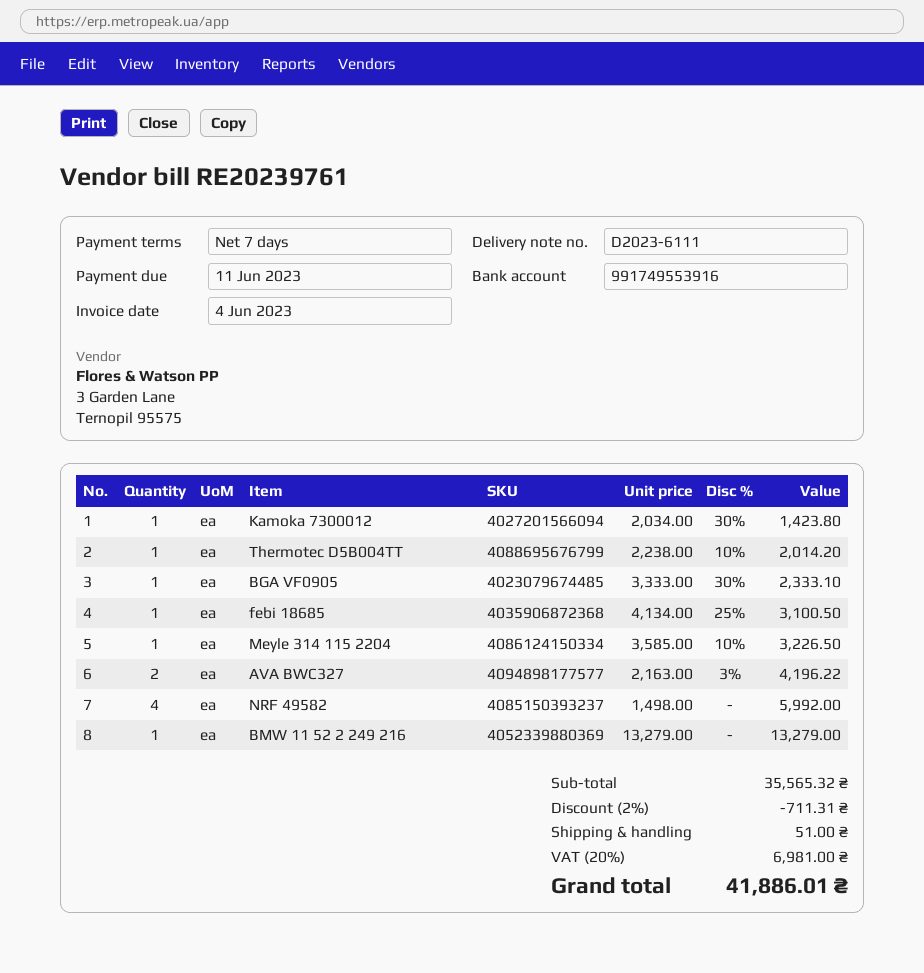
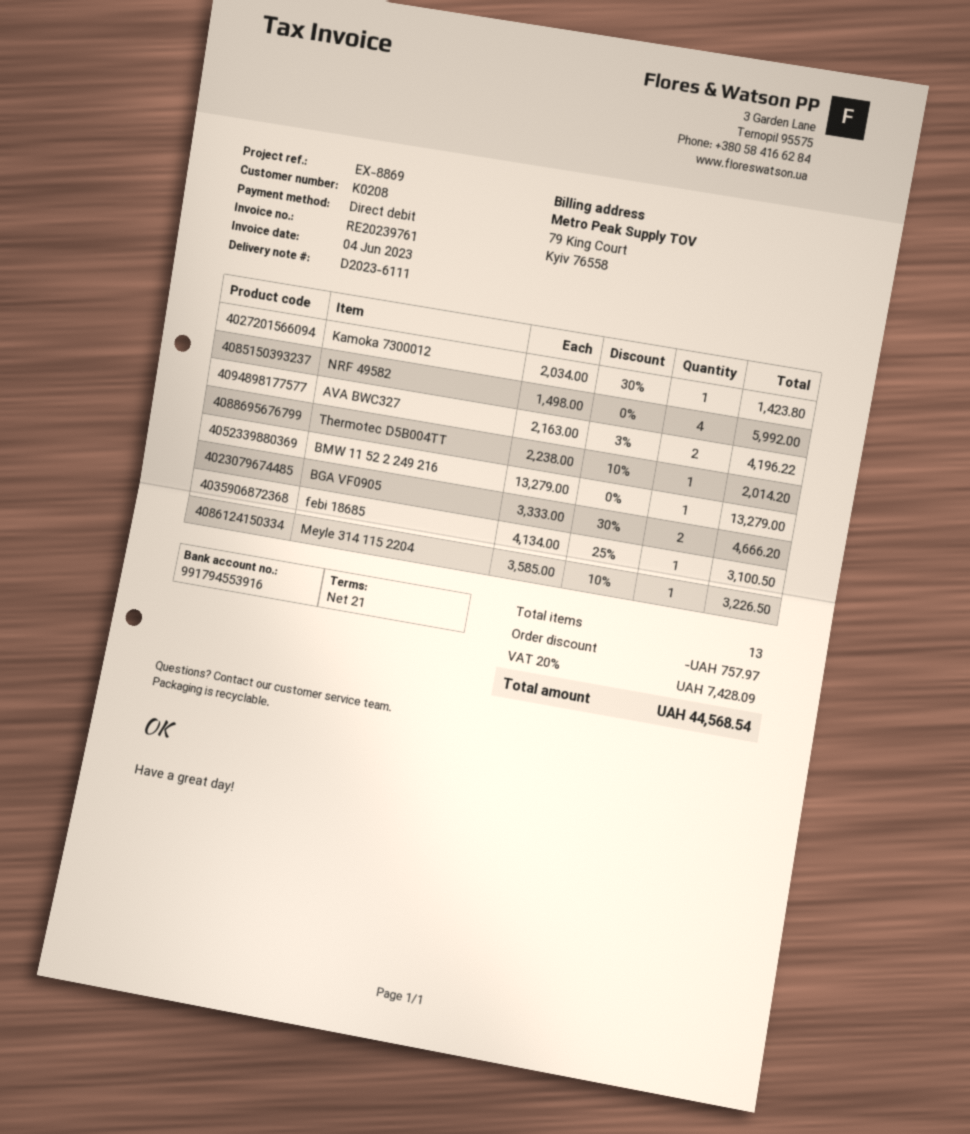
payment terms: 7 days -> 21 days
bank account: 991749553916 -> 991794553916
BGA VF0905: 1 x 3333.00 - 30% = 2333.10 -> 2 x 3333.00 - 30% = 4666.20
discount: 711.31 -> 757.97
shipping: 51.00 -> none
tax: 20% = 6981.00 -> 20% = 7428.09
total: 41886.01 -> 44568.54

